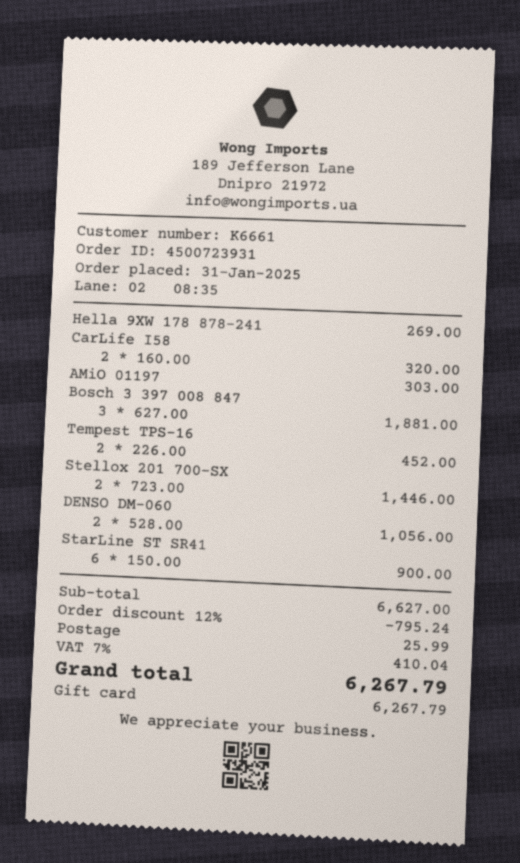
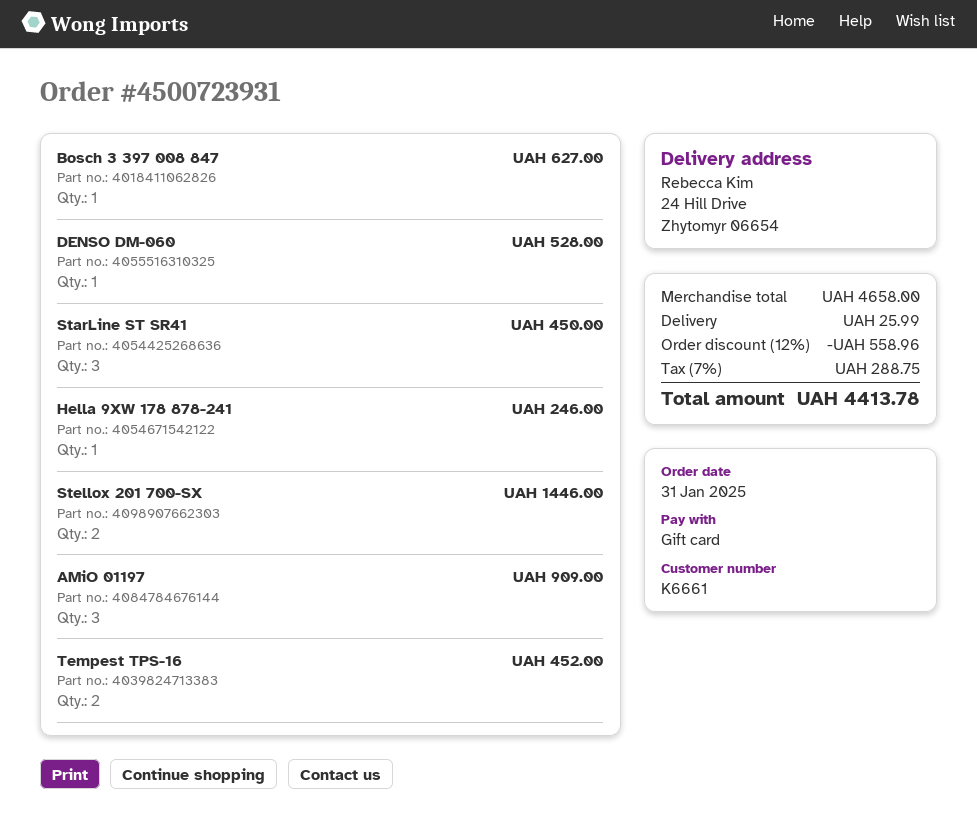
Hella 9XW 178 878-241: 1 for 269.00 -> 1 for 246.00
CarLife I58: 2 for 320.00 -> none
AMiO 01197: 1 for 303.00 -> 3 for 909.00
Bosch 3 397 008 847: 3 for 1881.00 -> 1 for 627.00
DENSO DM-060: 2 for 1056.00 -> 1 for 528.00
StarLine ST SR41: 6 for 900.00 -> 3 for 450.00
subtotal: 6627.00 -> 4658.00
discount: 12% = 795.24 -> 12% = 558.96
tax: 7% = 410.04 -> 7% = 288.75
total: 6267.79 -> 4413.78

